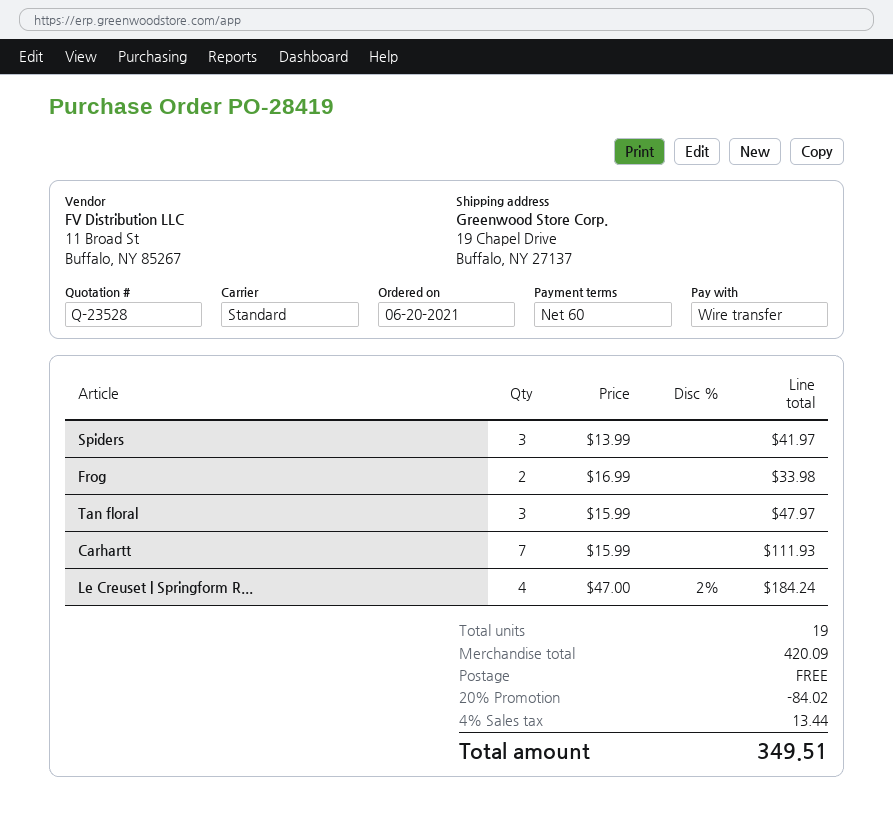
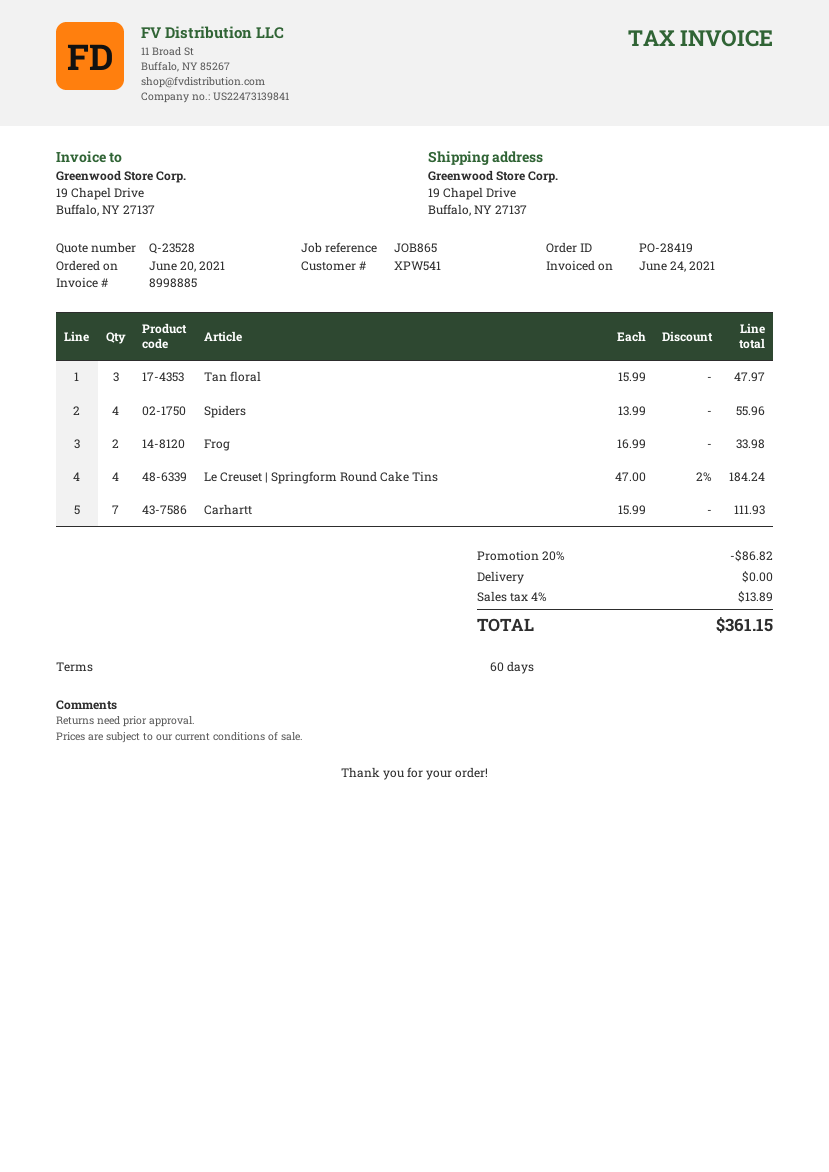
Spiders: 3 x 13.99 = 41.97 -> 4 x 13.99 = 55.96
discount: 20% = 84.02 -> 20% = 86.82
tax: 4% = 13.44 -> 4% = 13.89
total: 349.51 -> 361.15

